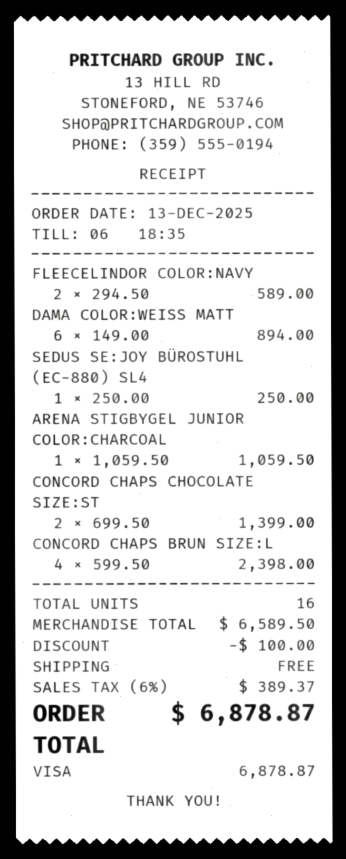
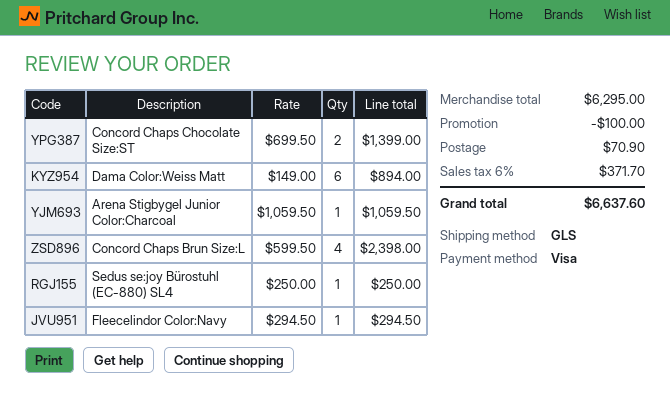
FLEECELINDOR COLOR:NAVY: 2 x 294.50 = 589.00 -> 1 x 294.50 = 294.50
subtotal: 6589.50 -> 6295.00
shipping: 0.00 -> 70.90
tax: 6% = 389.37 -> 6% = 371.70
total: 6878.87 -> 6637.60

